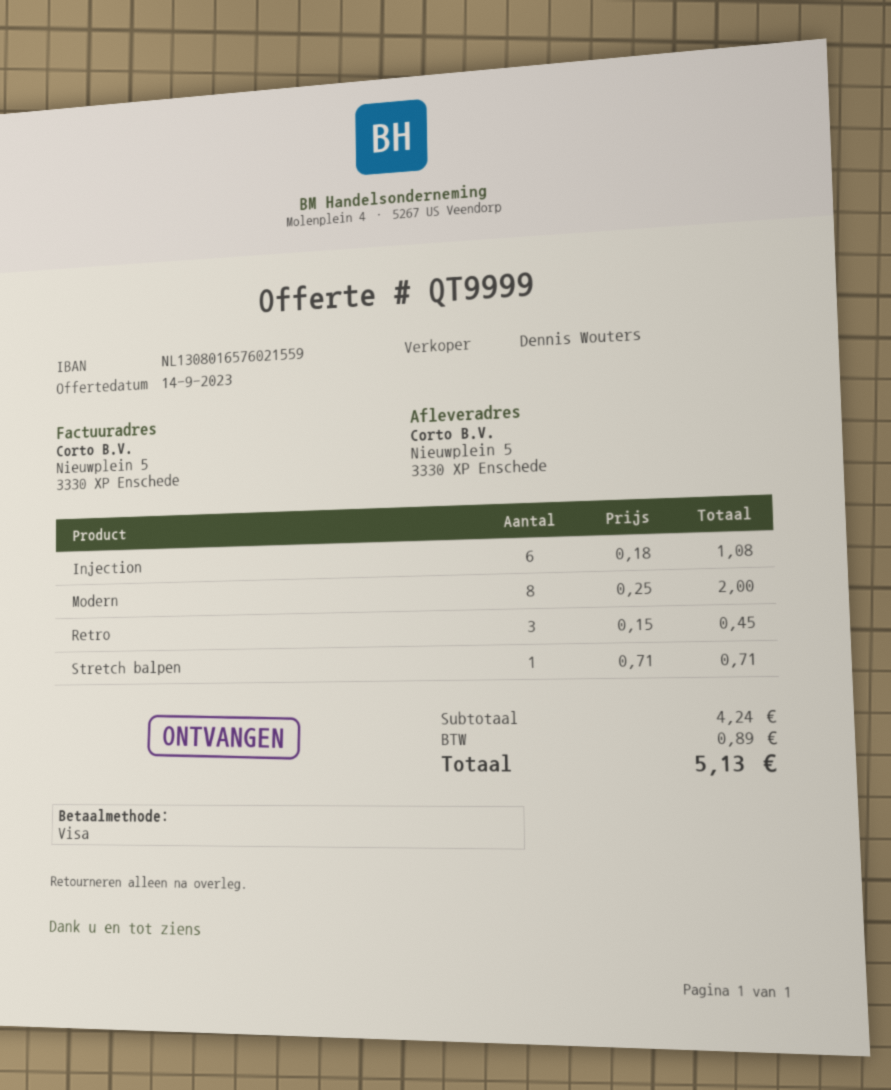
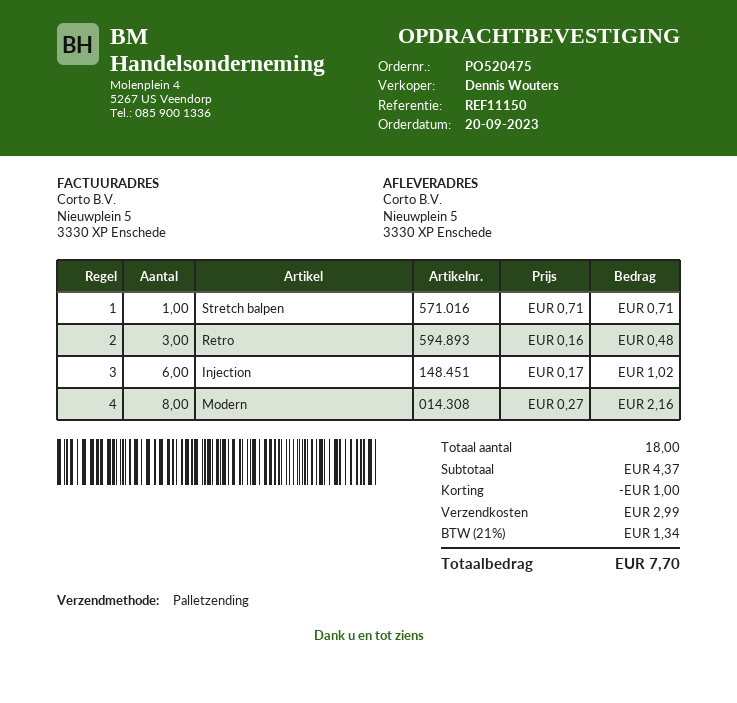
Injection: 6 x 0.18 = 1.08 -> 6 x 0.17 = 1.02
Modern: 8 x 0.25 = 2.00 -> 8 x 0.27 = 2.16
Retro: 3 x 0.15 = 0.45 -> 3 x 0.16 = 0.48
subtotal: 4.24 -> 4.37
discount: none -> 1.00
shipping: none -> 2.99
tax: 0.89 -> 1.34
total: 5.13 -> 7.70

